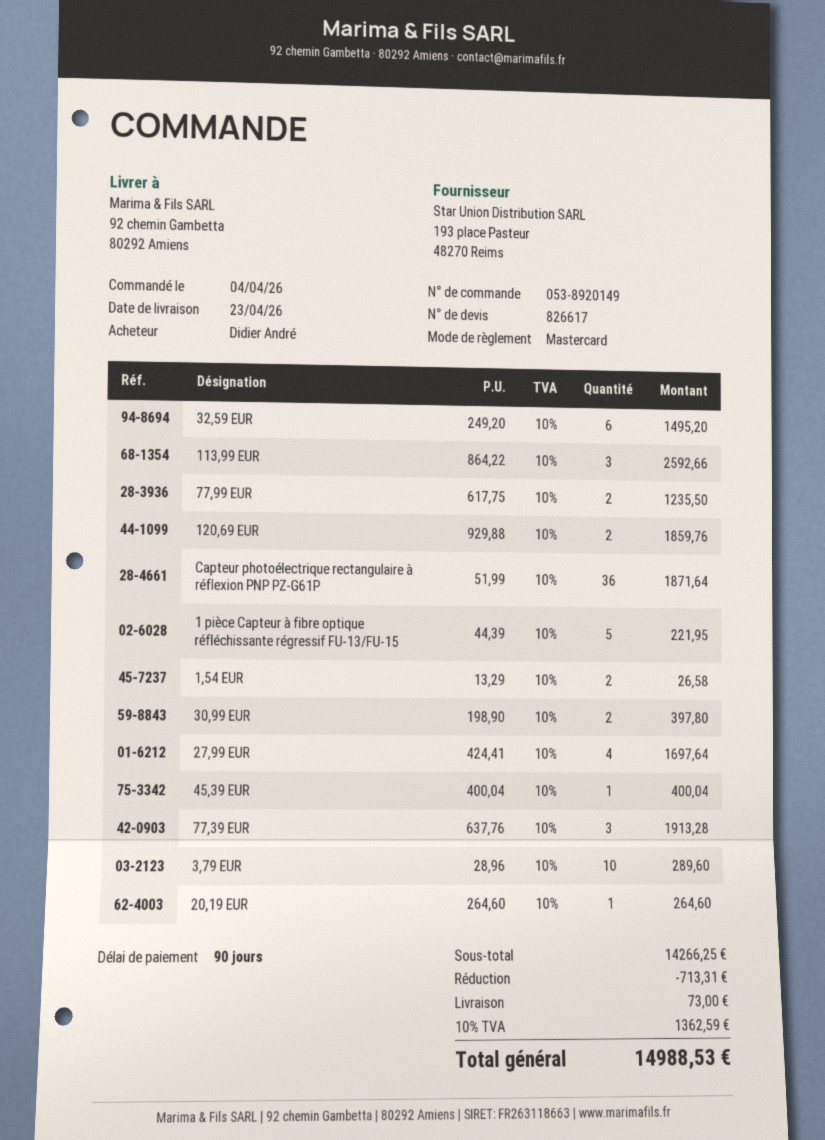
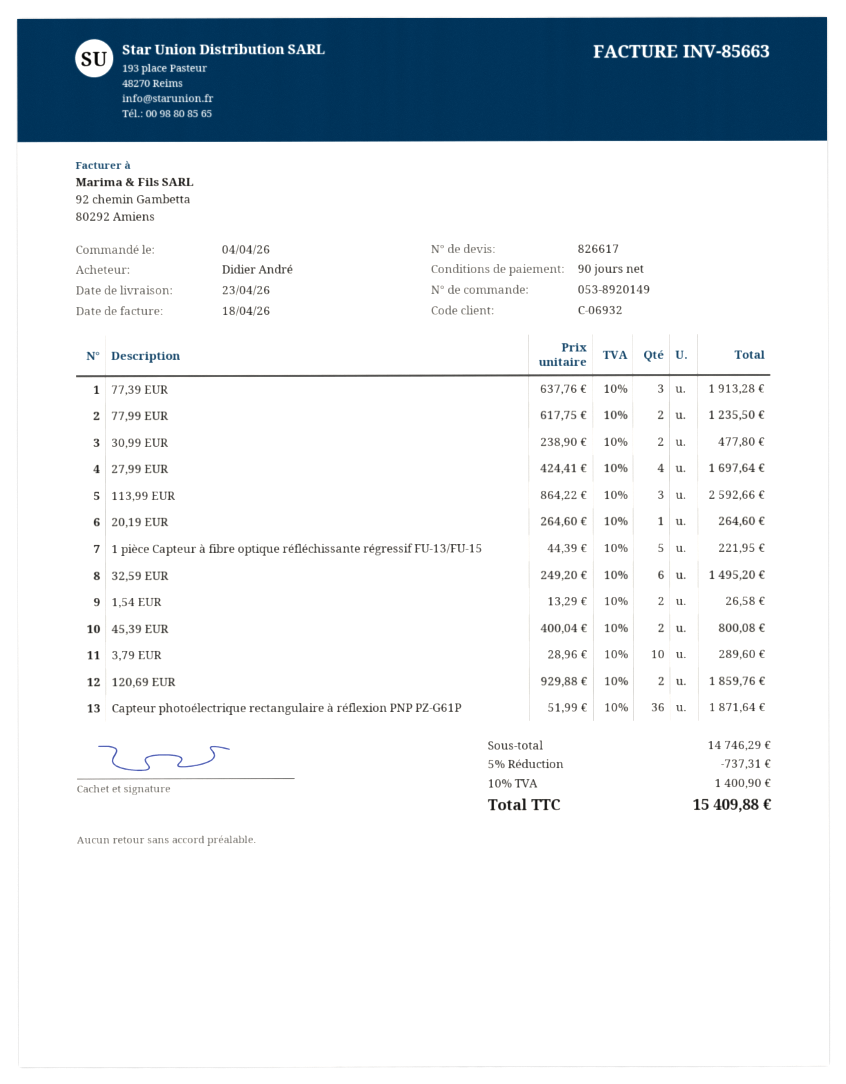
30,99 EUR: 2 x 198.90 = 397.80 -> 2 x 238.90 = 477.80
45,39 EUR: 1 x 400.04 = 400.04 -> 2 x 400.04 = 800.08
subtotal: 14266.25 -> 14746.29
discount: 713.31 -> 737.31
shipping: 73.00 -> none
tax: 10% = 1362.59 -> 10% = 1400.90
total: 14988.53 -> 15409.88

